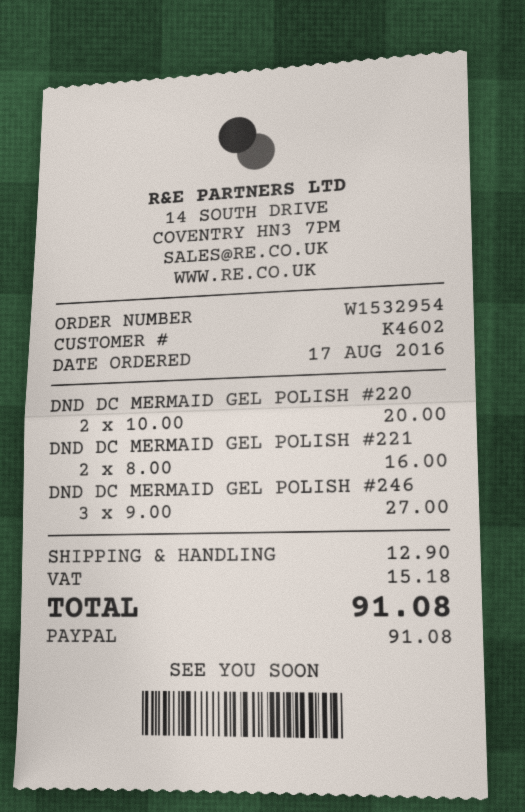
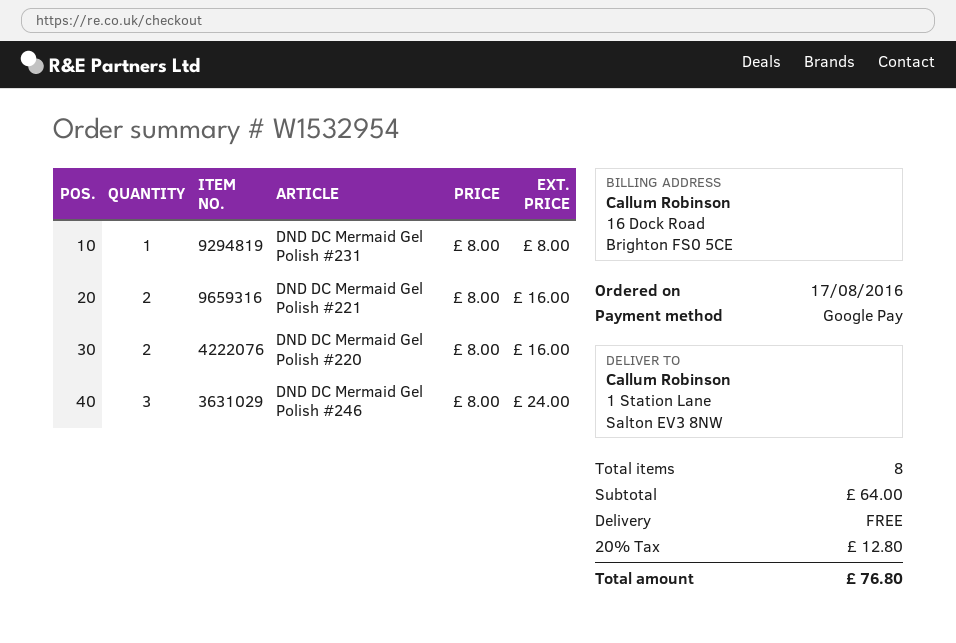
payment method: PayPal -> Google Pay
DND DC MERMAID GEL POLISH #220: 2 x 10.00 = 20.00 -> 2 x 8.00 = 16.00
DND DC MERMAID GEL POLISH #246: 3 x 9.00 = 27.00 -> 3 x 8.00 = 24.00
DND DC Mermaid Gel Polish #231: none -> 1 x 8.00 = 8.00
shipping: 12.90 -> 0.00
tax: 15.18 -> 12.80
total: 91.08 -> 76.80

